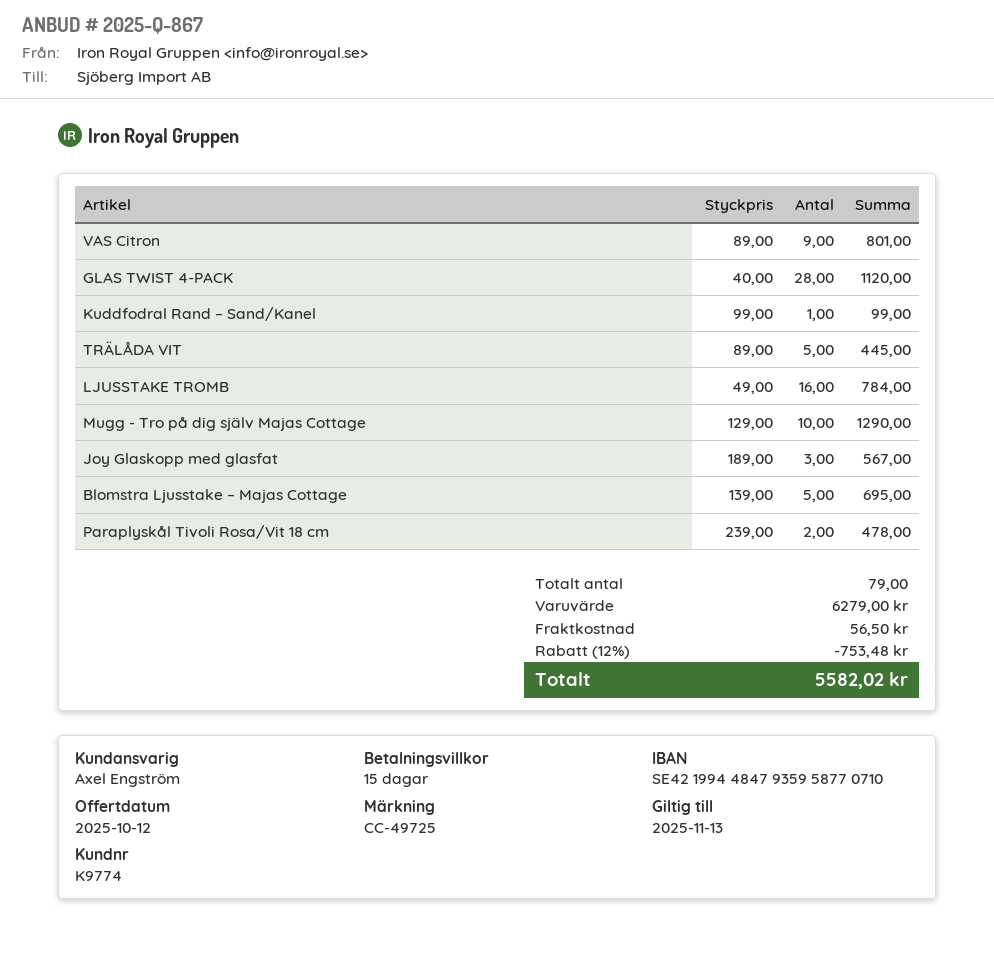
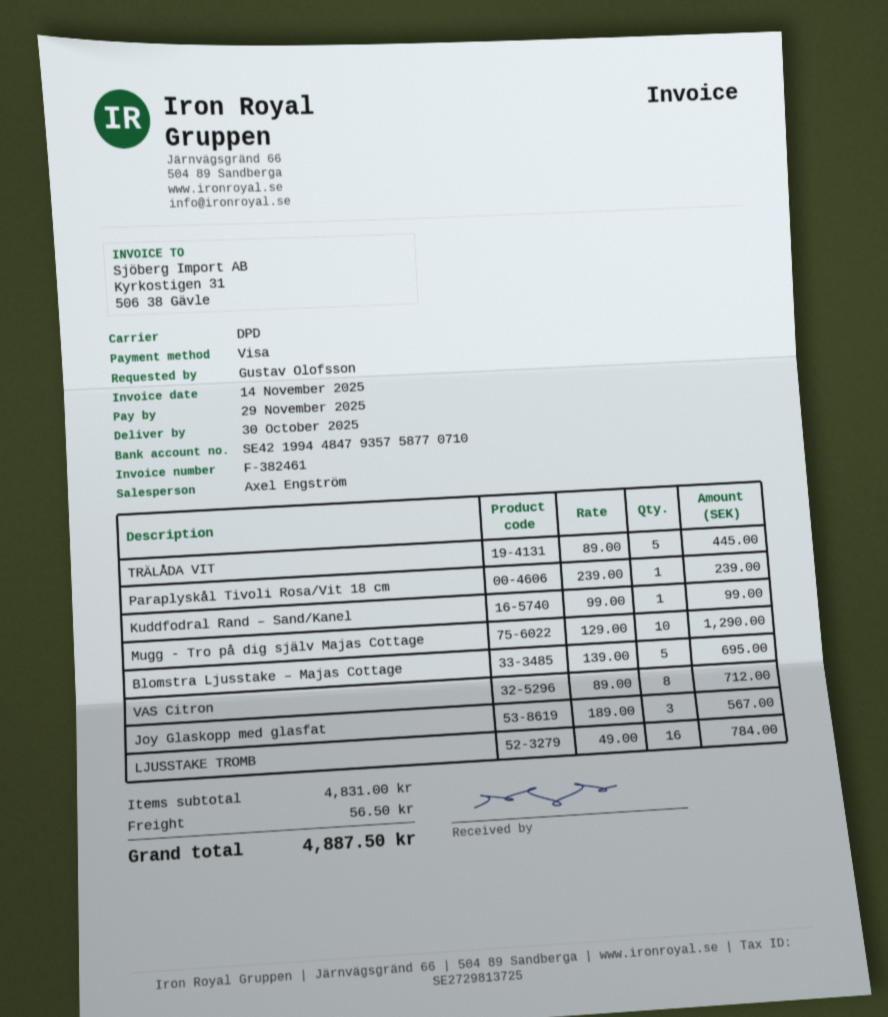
bank account: SE4219944847935958770710 -> SE4219944847935758770710
VAS Citron: 9 x 89.00 = 801.00 -> 8 x 89.00 = 712.00
GLAS TWIST 4-PACK: 28 x 40.00 = 1120.00 -> none
Paraplyskål Tivoli Rosa/Vit 18 cm: 2 x 239.00 = 478.00 -> 1 x 239.00 = 239.00
subtotal: 6279.00 -> 4831.00
discount: 12% = 753.48 -> none
total: 5582.02 -> 4887.50

